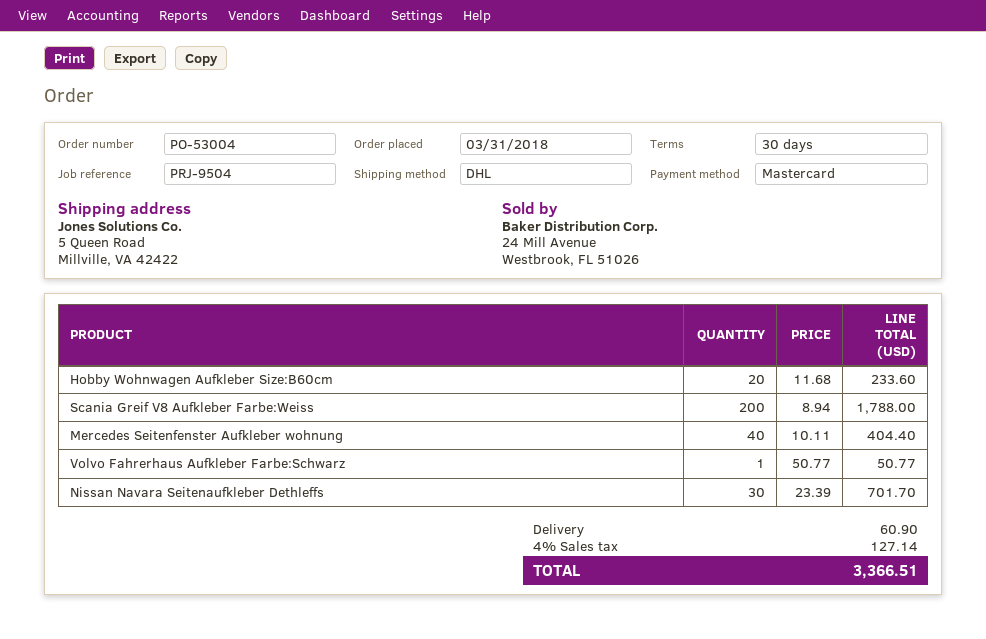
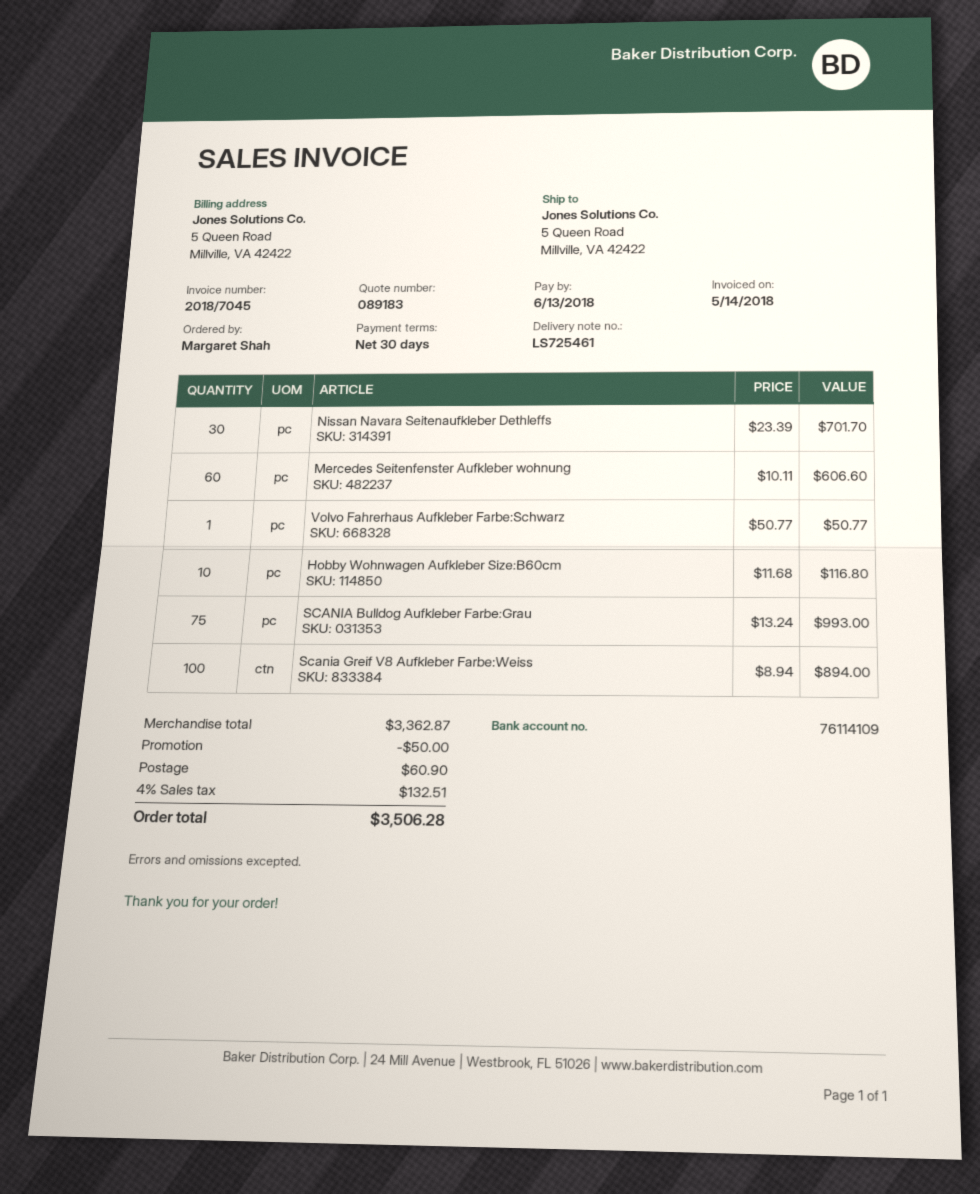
Hobby Wohnwagen Aufkleber Size:B60cm: 20 x 11.68 = 233.60 -> 10 x 11.68 = 116.80
Scania Greif V8 Aufkleber Farbe:Weiss: 200 x 8.94 = 1788.00 -> 100 x 8.94 = 894.00
Mercedes Seitenfenster Aufkleber wohnung: 40 x 10.11 = 404.40 -> 60 x 10.11 = 606.60
SCANIA Bulldog Aufkleber Farbe:Grau: none -> 75 x 13.24 = 993.00
discount: none -> 50.00
tax: 4% = 127.14 -> 4% = 132.51
total: 3366.51 -> 3506.28

